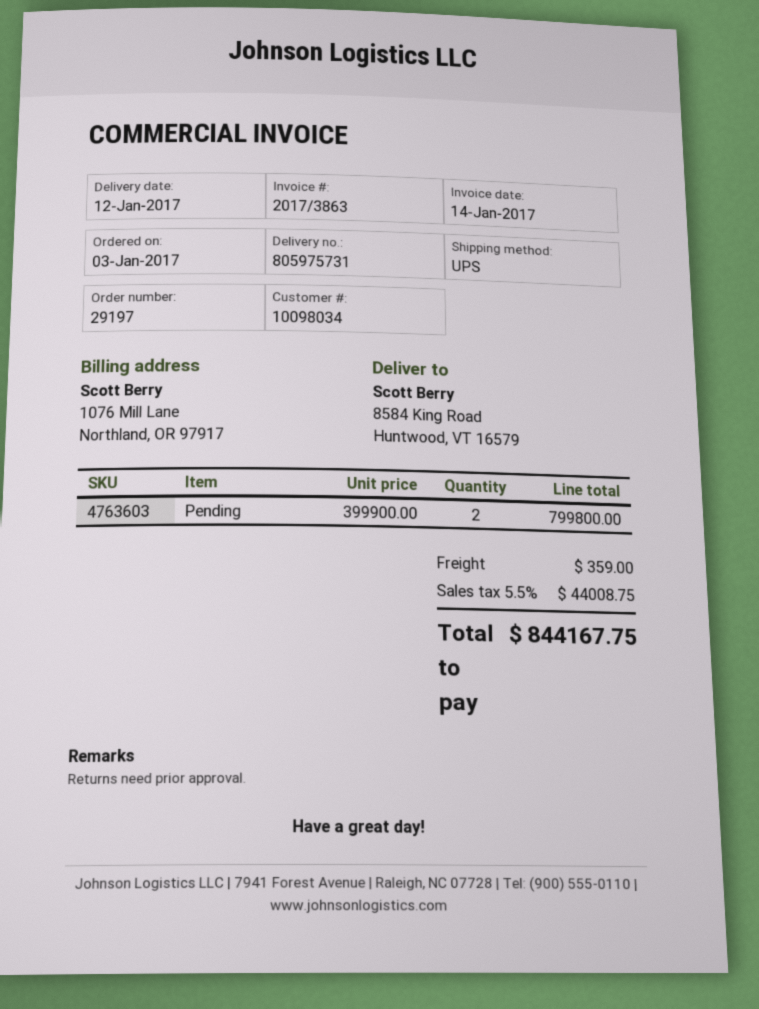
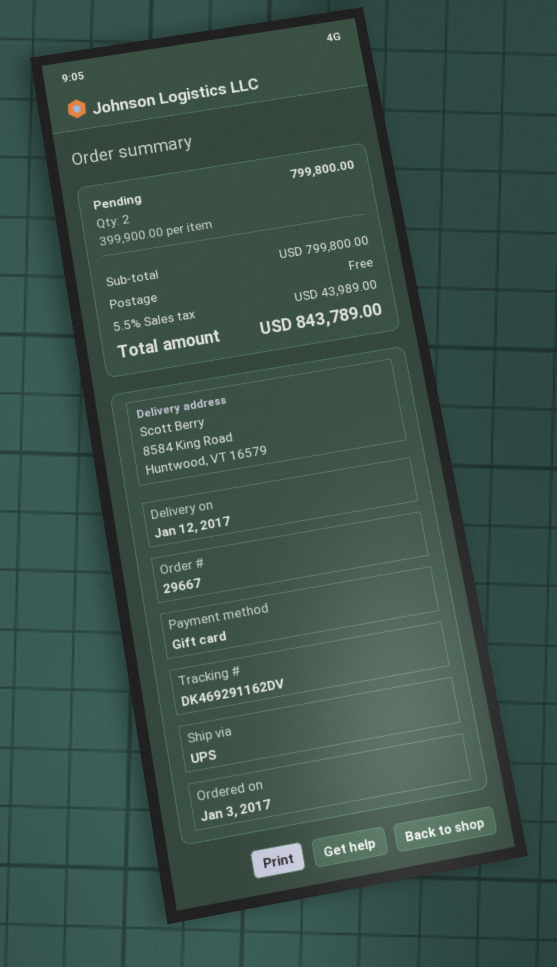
order number: 29197 -> 29667
shipping: 359.00 -> 0.00
tax: 5.5% = 44008.75 -> 5.5% = 43989.00
total: 844167.75 -> 843789.00

